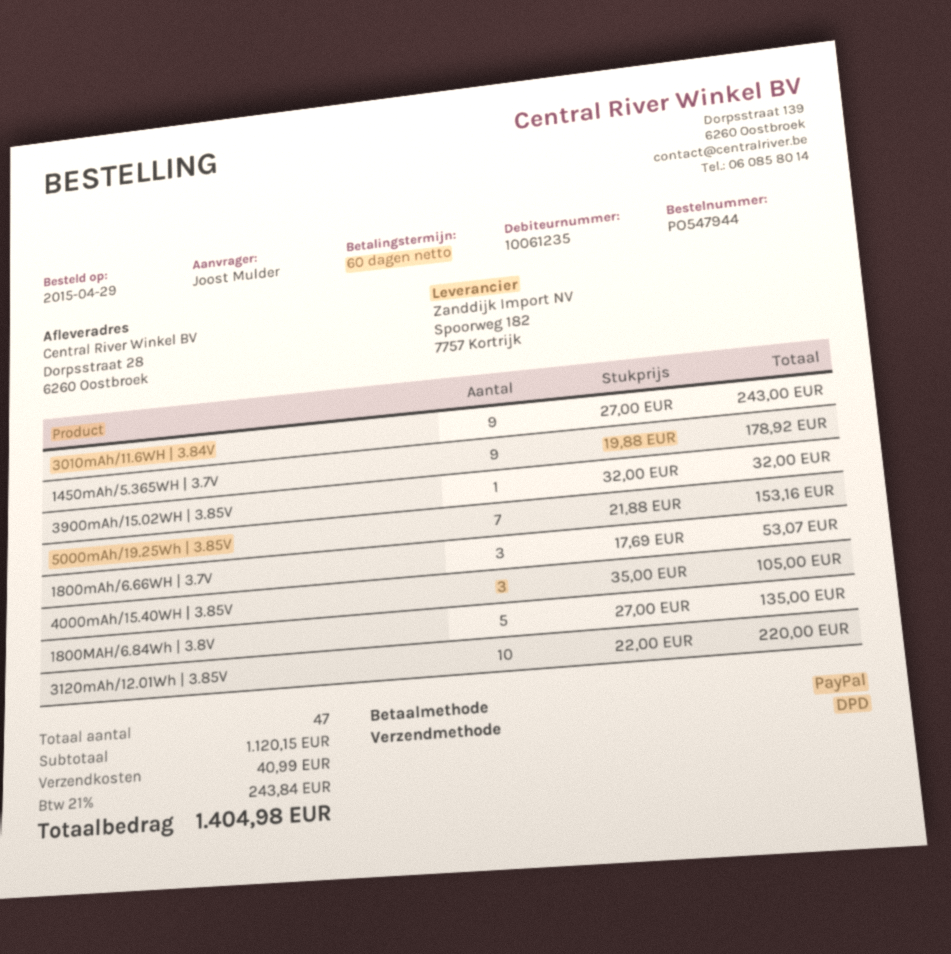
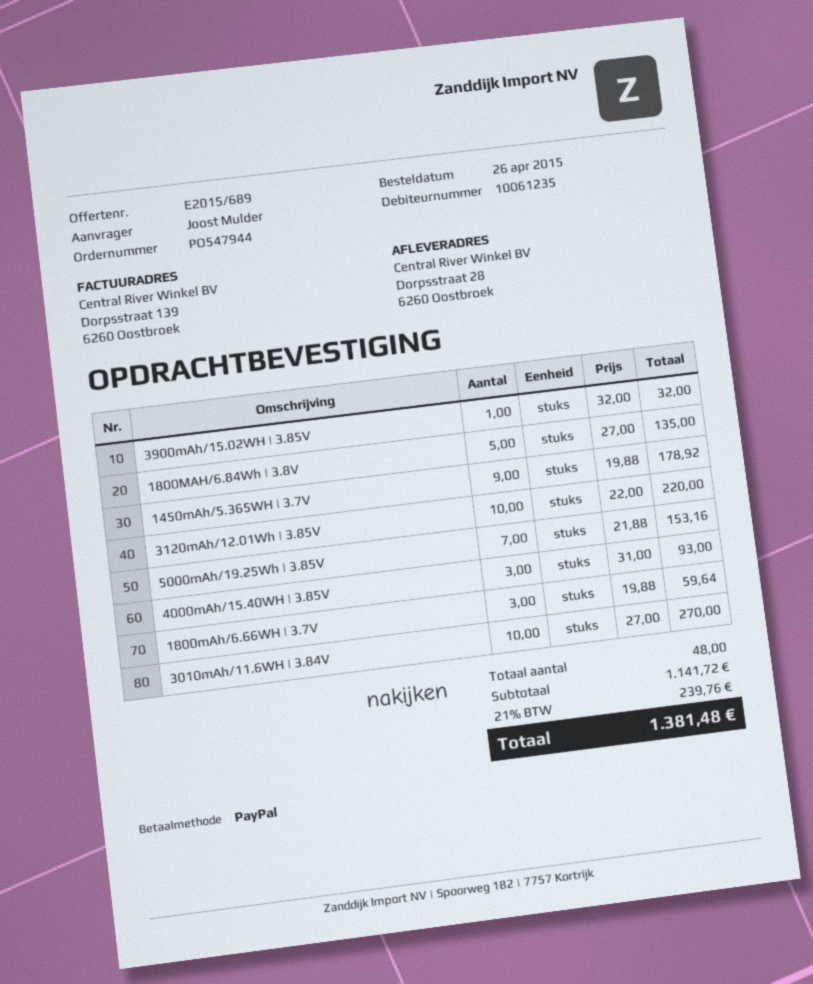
order date: 2015-04-29 -> 2015-04-26
3010mAh/11.6WH | 3.84V: 9 x 27.00 = 243.00 -> 10 x 27.00 = 270.00
1800mAh/6.66WH | 3.7V: 3 x 17.69 = 53.07 -> 3 x 19.88 = 59.64
4000mAh/15.40WH | 3.85V: 3 x 35.00 = 105.00 -> 3 x 31.00 = 93.00
total quantity: 47 -> 48
subtotal: 1120.15 -> 1141.72
shipping: 40.99 -> none
tax: 21% = 243.84 -> 21% = 239.76
total: 1404.98 -> 1381.48

